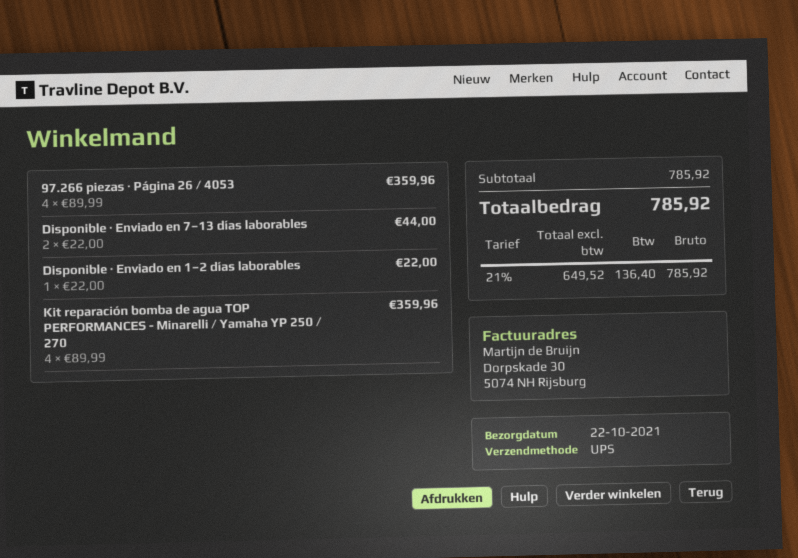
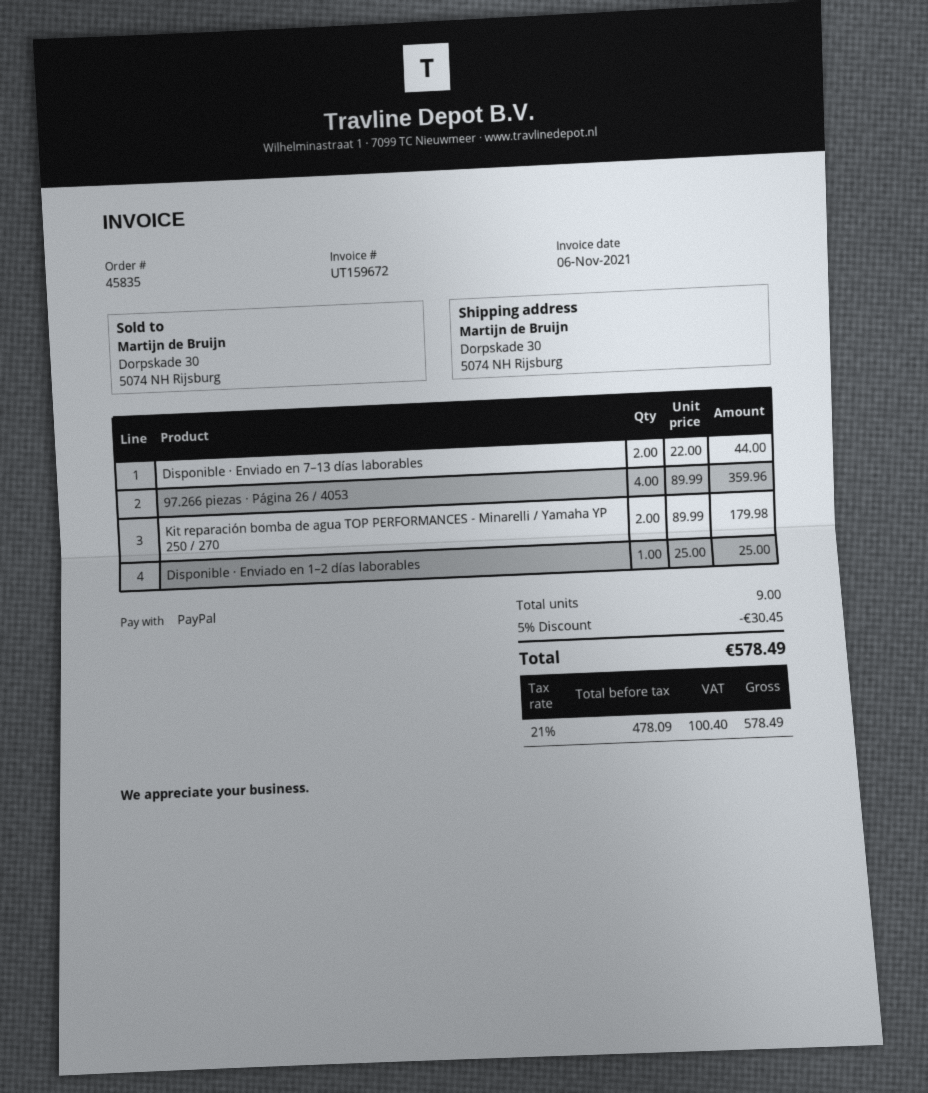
Disponible · Enviado en 1–2 días laborables: 1 x 22.00 = 22.00 -> 1 x 25.00 = 25.00
Kit reparación bomba de agua TOP PERFORMANCES - Minarelli / Yamaha YP 250 / 270: 4 x 89.99 = 359.96 -> 2 x 89.99 = 179.98
discount: none -> 5% = 30.45
net: 649.52 -> 478.09
tax: 21% = 136.40 -> 21% = 100.40
total: 785.92 -> 578.49

